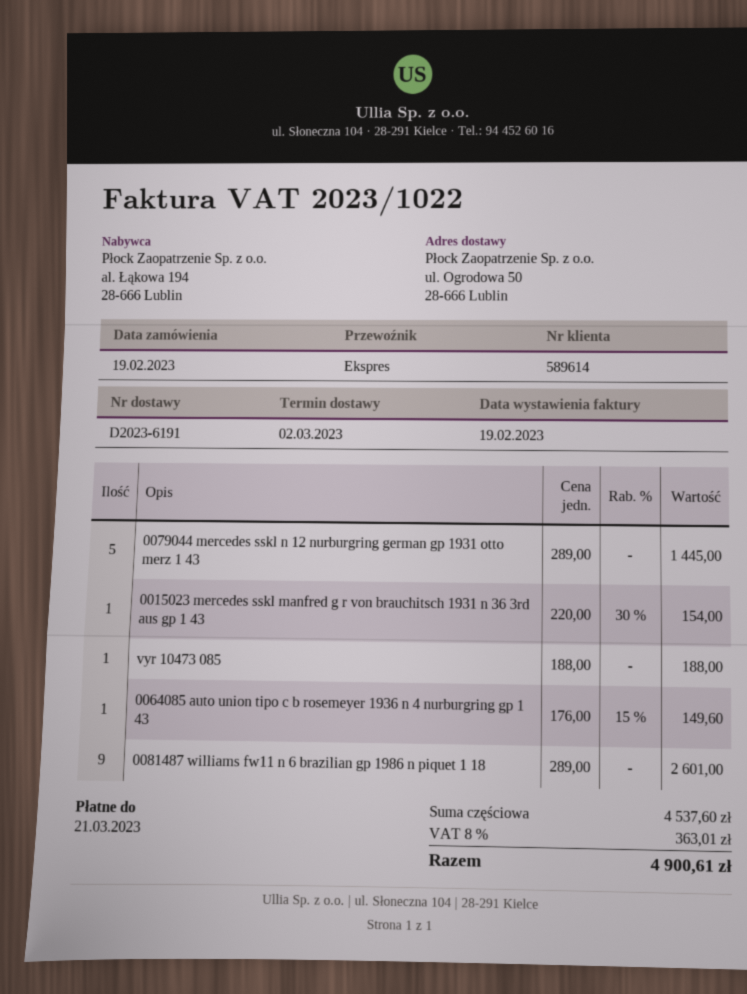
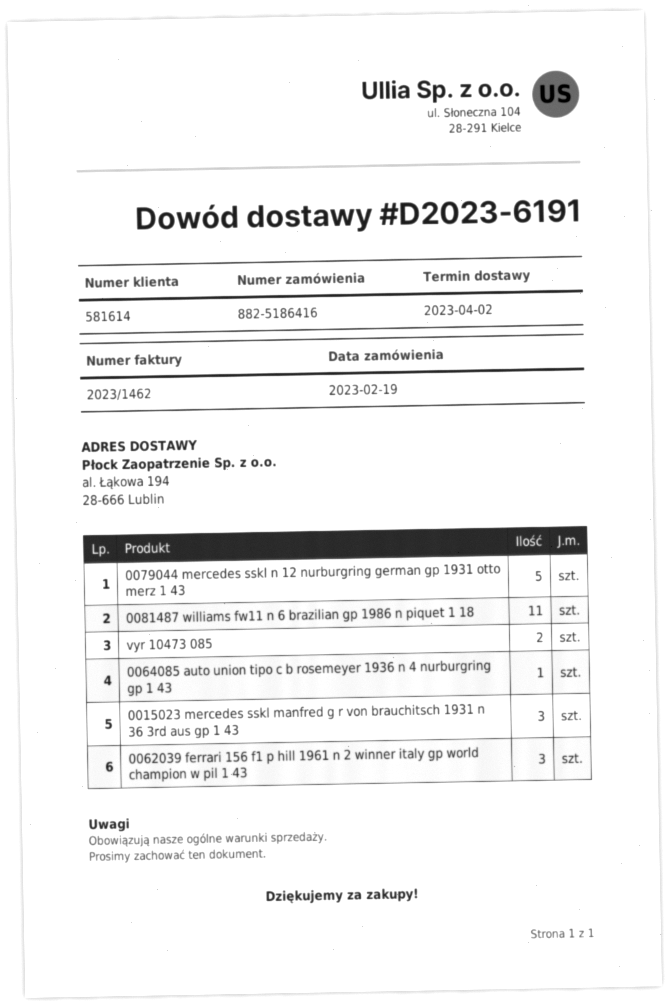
delivery date: 2023-03-02 -> 2023-04-02
invoice number: 2023/1022 -> 2023/1462
customer number: 589614 -> 581614
ship to: ul. Ogrodowa 50, 28-666 Lublin -> al. Łąkowa 194, 28-666 Lublin
0015023 mercedes sskl manfred g r von brauchitsch 1931 n 36 3rd aus gp 1 43: 1 -> 3
vyr 10473 085: 1 -> 2
0081487 williams fw11 n 6 brazilian gp 1986 n piquet 1 18: 9 -> 11
0062039 ferrari 156 f1 p hill 1961 n 2 winner italy gp world champion w pil 1 43: none -> 3

